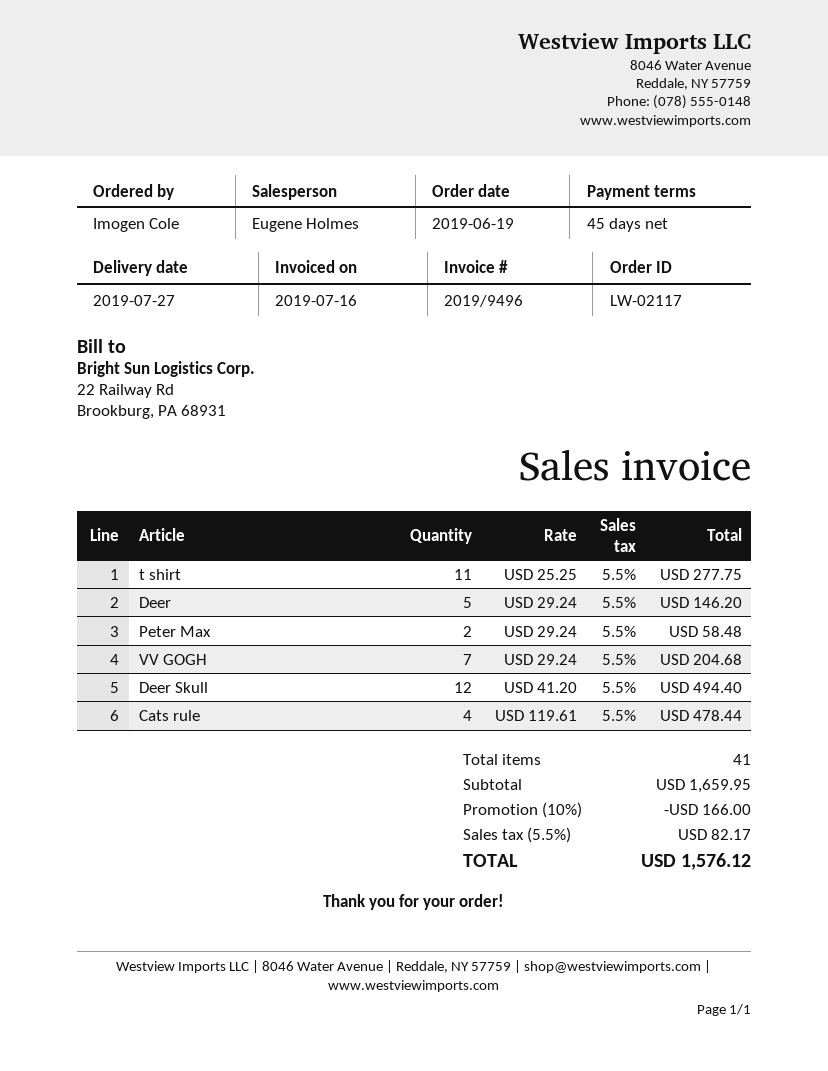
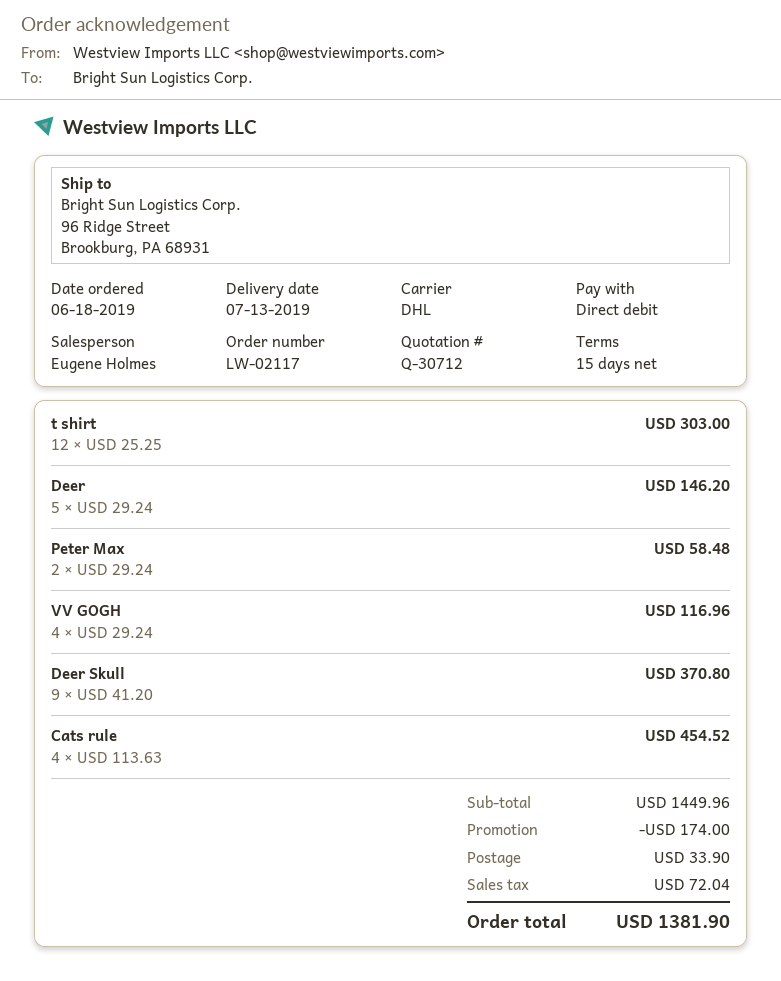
order date: 2019-06-19 -> 2019-06-18
delivery date: 2019-07-27 -> 2019-07-13
payment terms: 45 days -> 15 days
t shirt: 11 x 25.25 = 277.75 -> 12 x 25.25 = 303.00
VV GOGH: 7 x 29.24 = 204.68 -> 4 x 29.24 = 116.96
Deer Skull: 12 x 41.20 = 494.40 -> 9 x 41.20 = 370.80
Cats rule: 4 x 119.61 = 478.44 -> 4 x 113.63 = 454.52
subtotal: 1659.95 -> 1449.96
discount: 166.00 -> 174.00
shipping: none -> 33.90
tax: 82.17 -> 72.04
total: 1576.12 -> 1381.90

